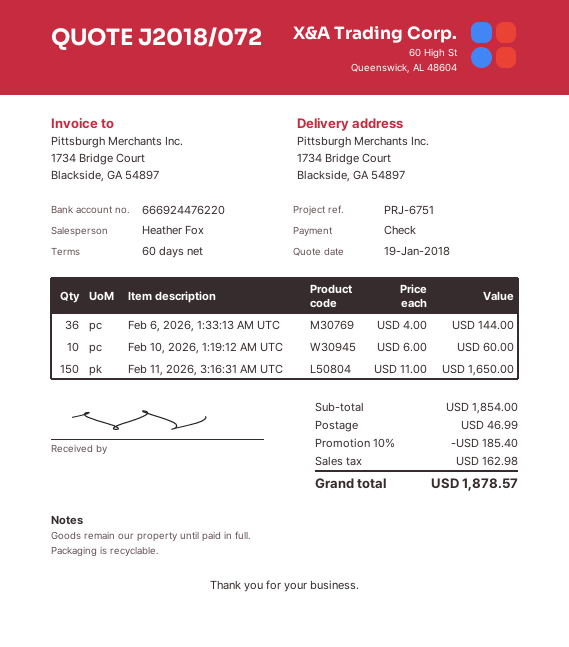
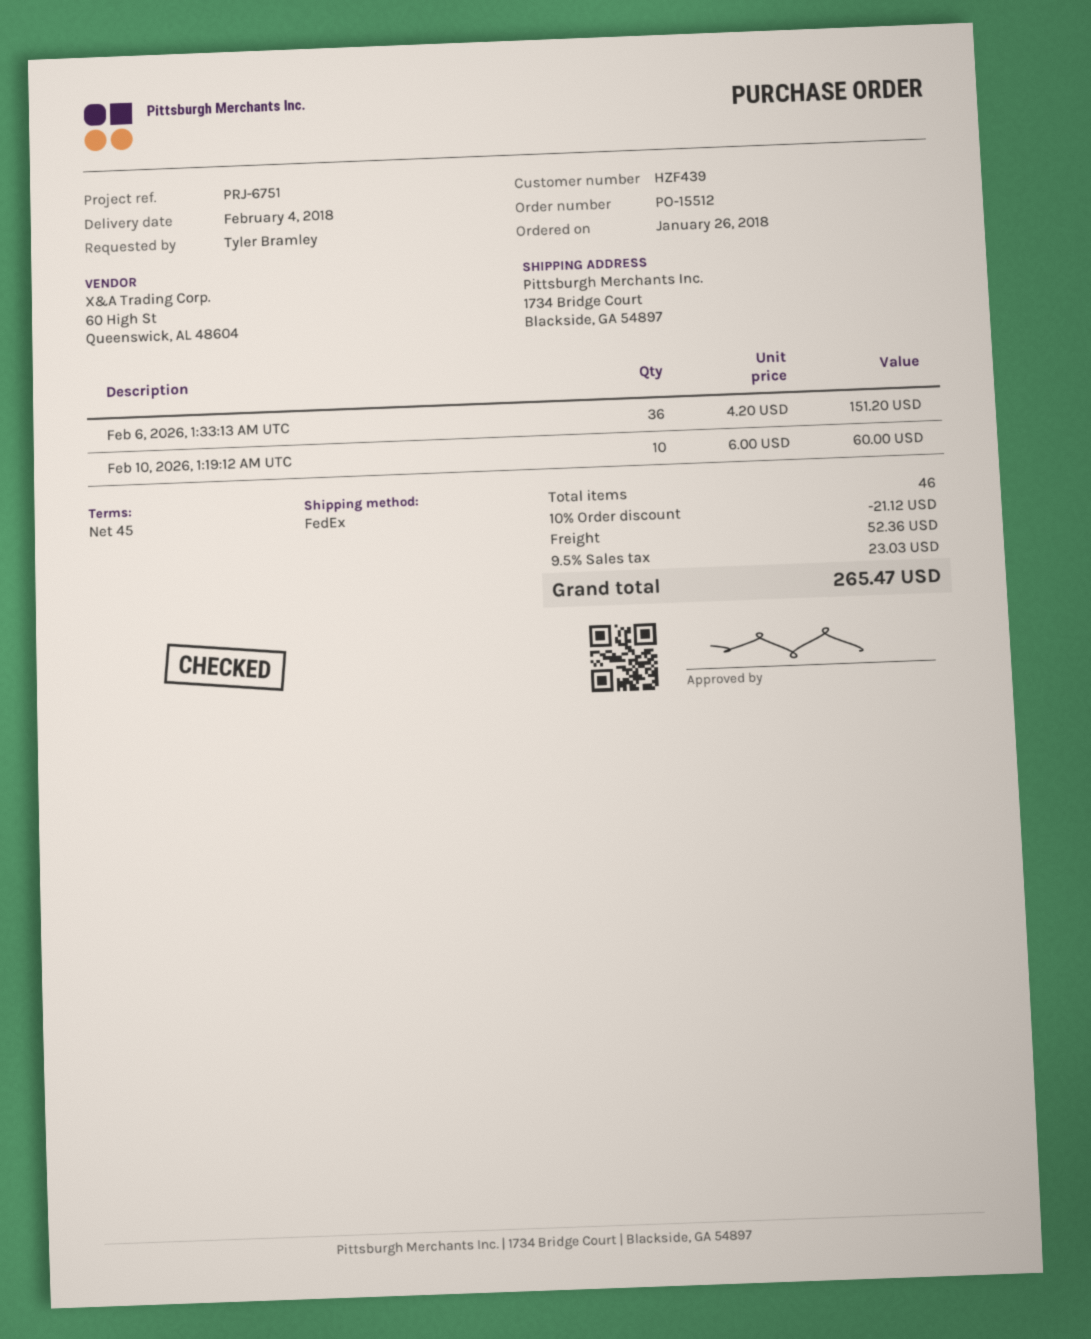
payment terms: 60 days -> 45 days
Feb 6, 2026, 1:33:13 AM UTC: 36 x 4.00 = 144.00 -> 36 x 4.20 = 151.20
Feb 11, 2026, 3:16:31 AM UTC: 150 x 11.00 = 1650.00 -> none
discount: 10% = 185.40 -> 10% = 21.12
shipping: 46.99 -> 52.36
tax: 162.98 -> 23.03
total: 1878.57 -> 265.47

